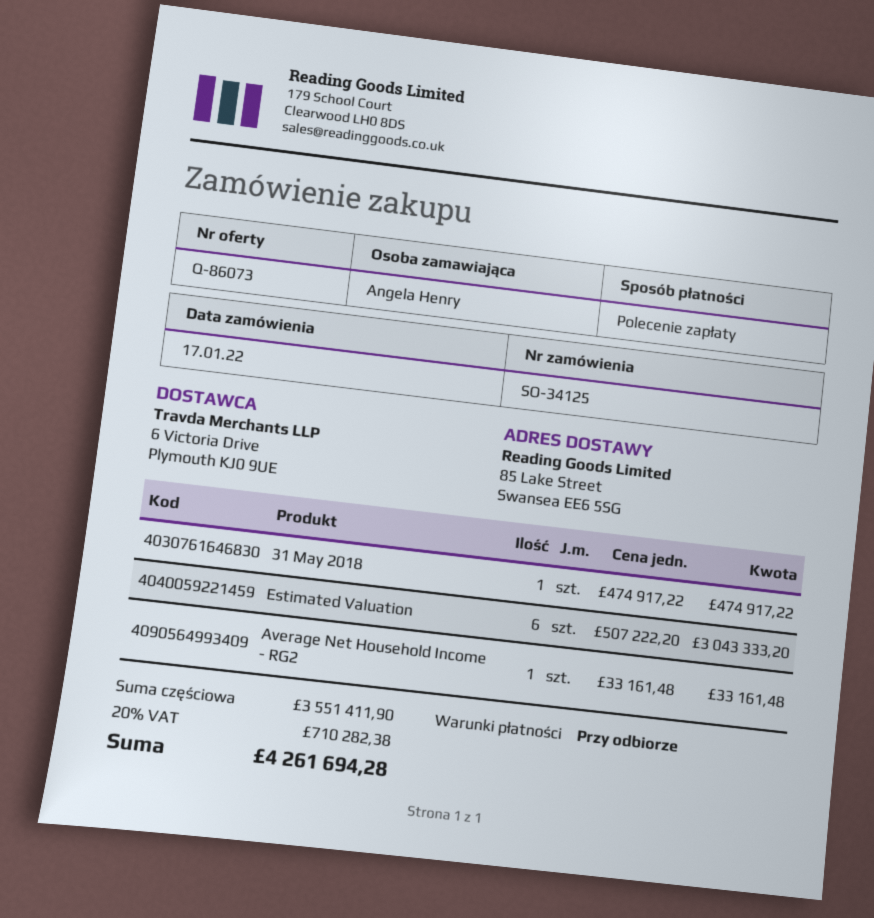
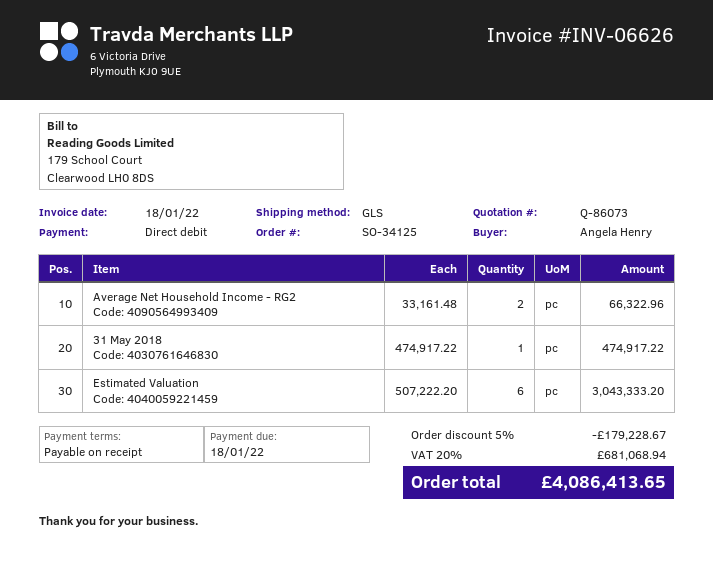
Average Net Household Income - RG2: 1 x 33161.48 = 33161.48 -> 2 x 33161.48 = 66322.96
discount: none -> 5% = 179228.67
tax: 20% = 710282.38 -> 20% = 681068.94
total: 4261694.28 -> 4086413.65

